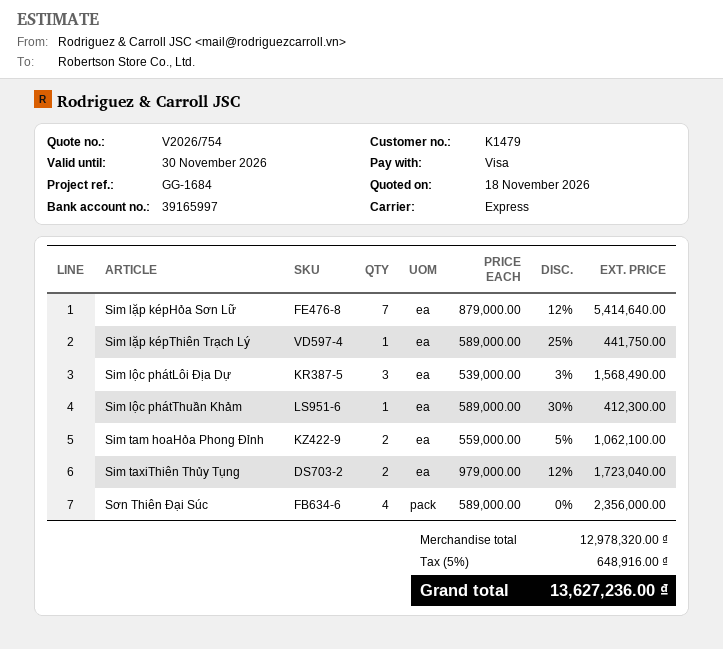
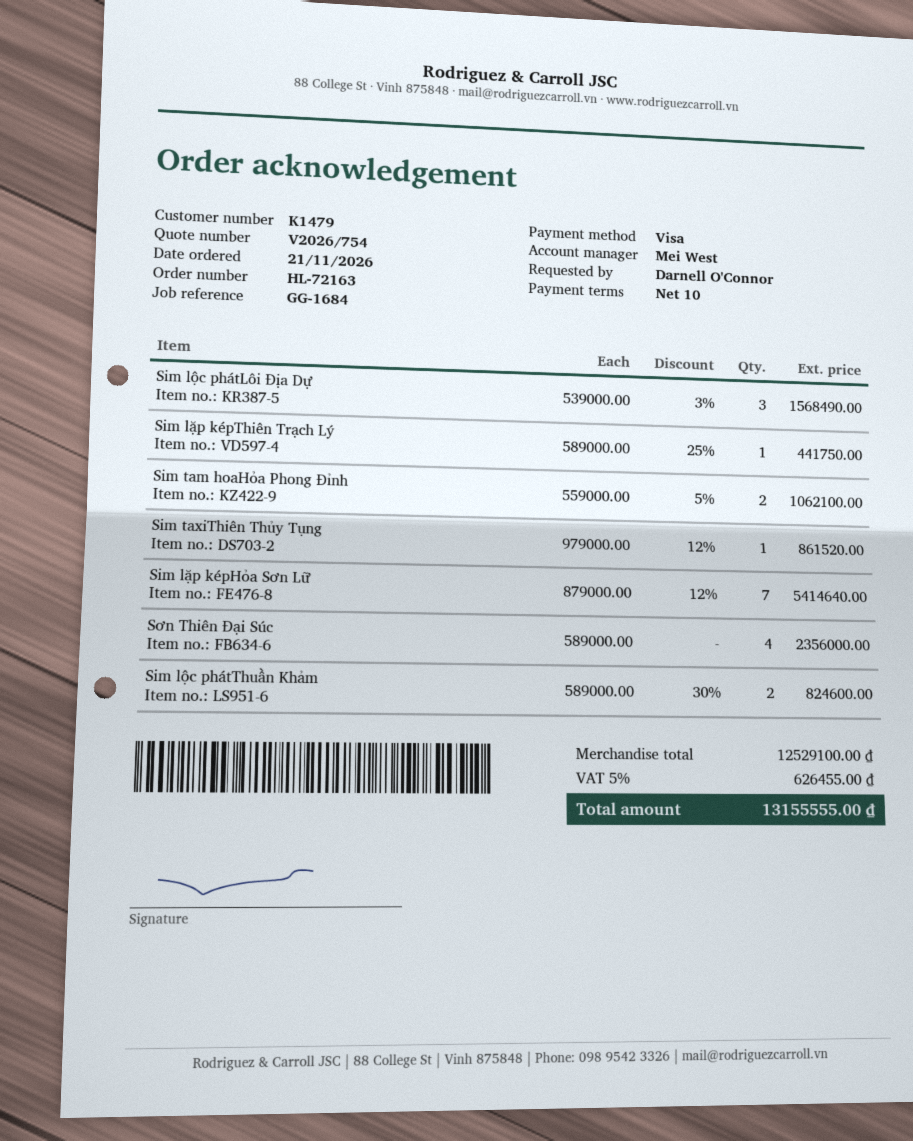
Sim lộc phátThuần Khảm: 1 x 589000.00 - 30% = 412300.00 -> 2 x 589000.00 - 30% = 824600.00
Sim taxiThiên Thủy Tụng: 2 x 979000.00 - 12% = 1723040.00 -> 1 x 979000.00 - 12% = 861520.00
subtotal: 12978320.00 -> 12529100.00
tax: 5% = 648916.00 -> 5% = 626455.00
total: 13627236.00 -> 13155555.00

